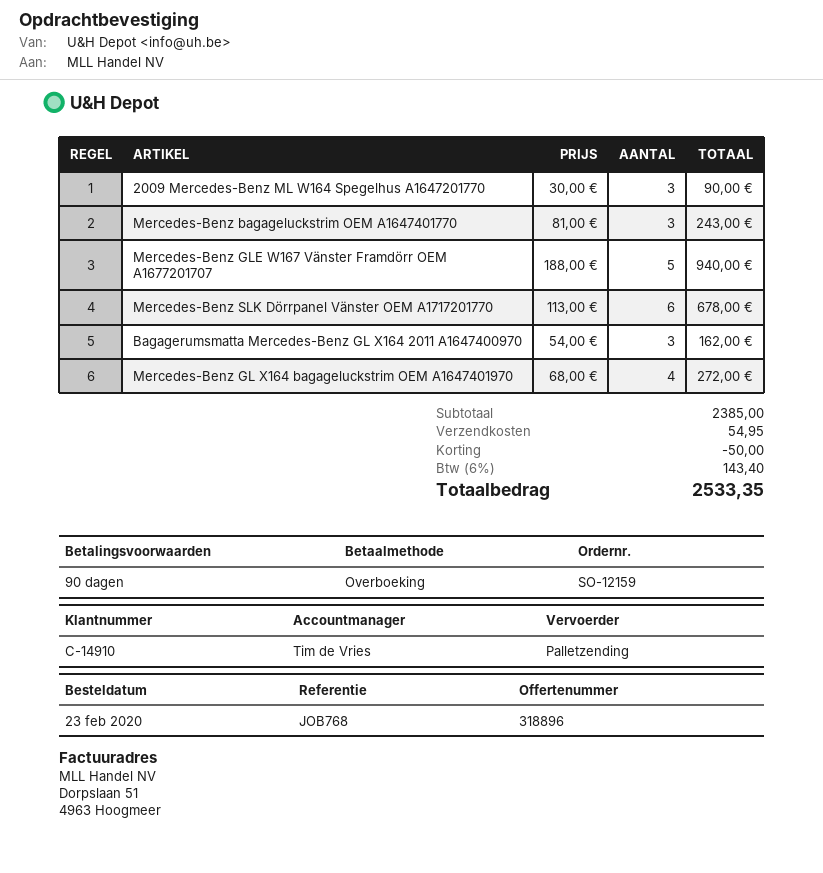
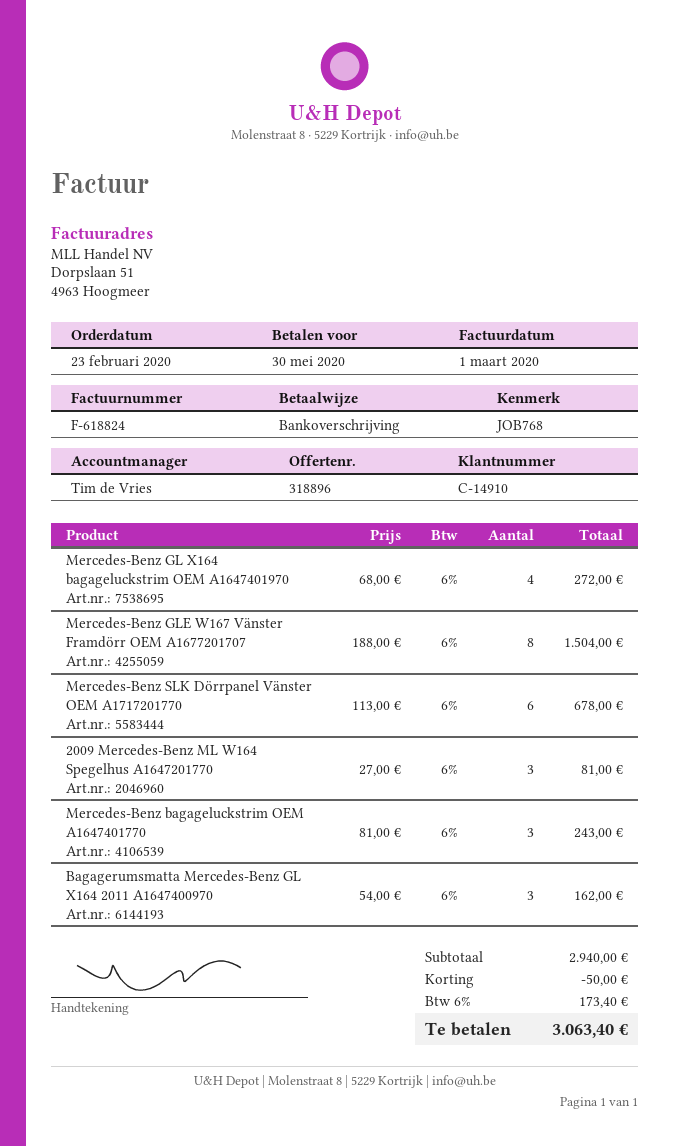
2009 Mercedes-Benz ML W164 Spegelhus A1647201770: 3 x 30.00 = 90.00 -> 3 x 27.00 = 81.00
Mercedes-Benz GLE W167 Vänster Framdörr OEM A1677201707: 5 x 188.00 = 940.00 -> 8 x 188.00 = 1504.00
subtotal: 2385.00 -> 2940.00
shipping: 54.95 -> none
tax: 6% = 143.40 -> 6% = 173.40
total: 2533.35 -> 3063.40

